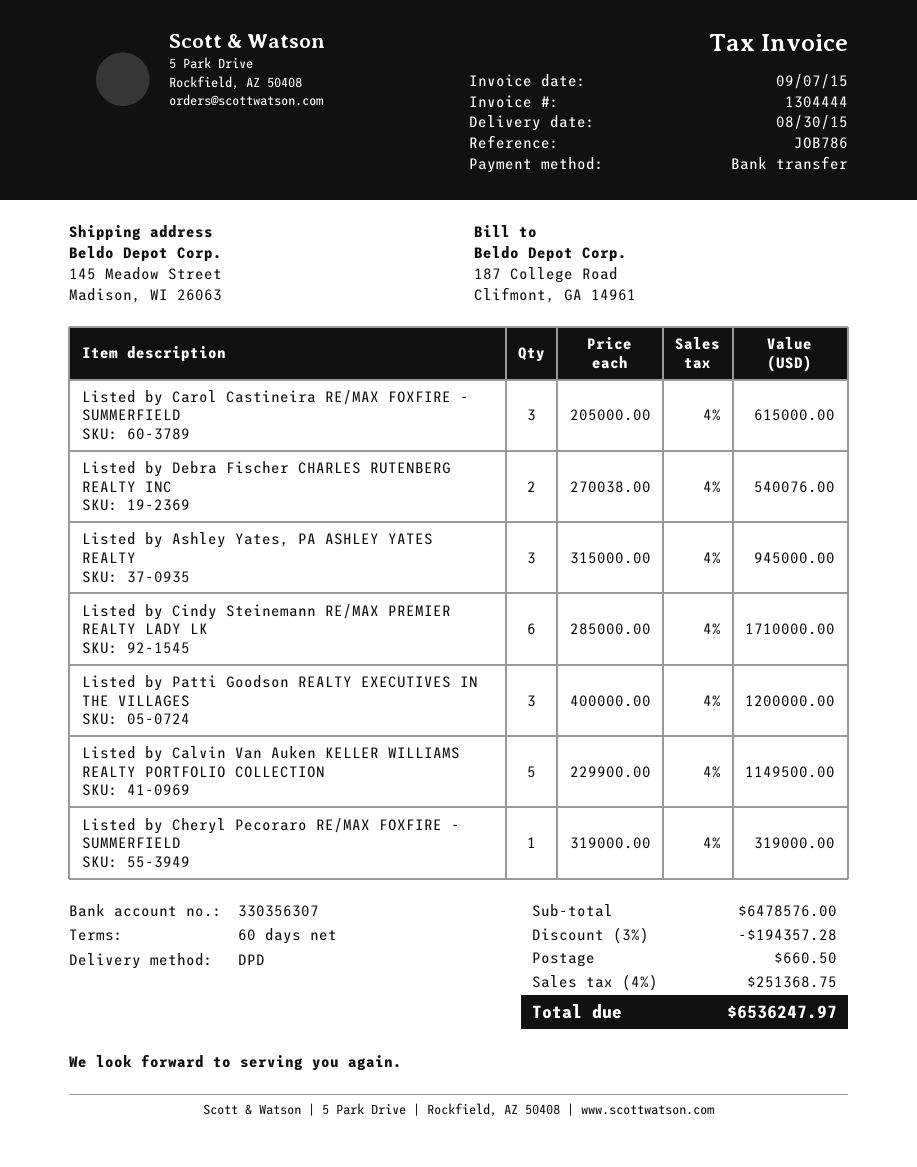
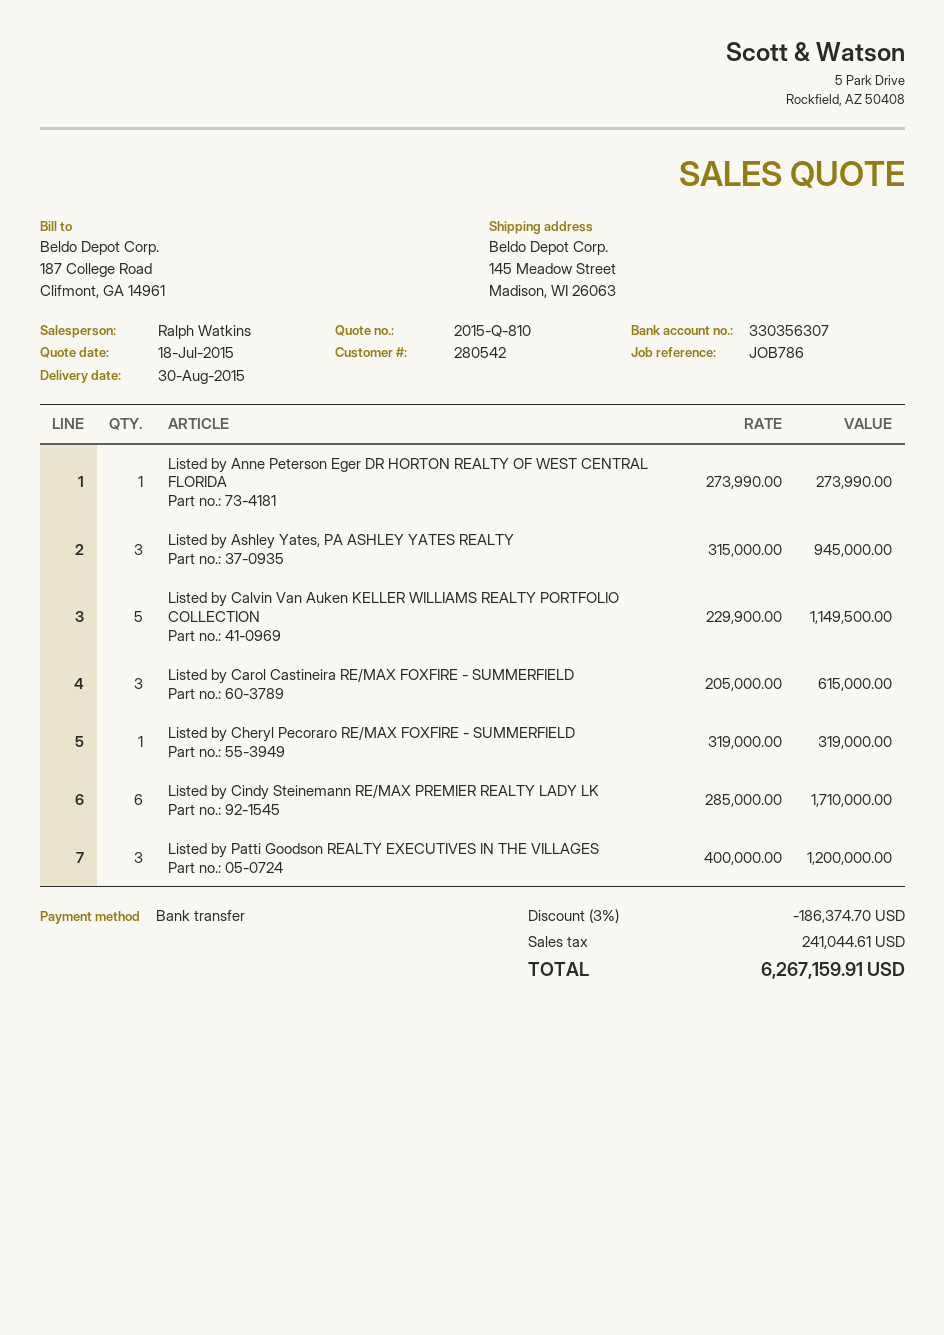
Listed by Debra Fischer CHARLES RUTENBERG REALTY INC: 2 x 270038.00 = 540076.00 -> none
Listed by Anne Peterson Eger DR HORTON REALTY OF WEST CENTRAL FLORIDA: none -> 1 x 273990.00 = 273990.00
discount: 3% = 194357.28 -> 3% = 186374.70
shipping: 660.50 -> none
tax: 251368.75 -> 241044.61
total: 6536247.97 -> 6267159.91

